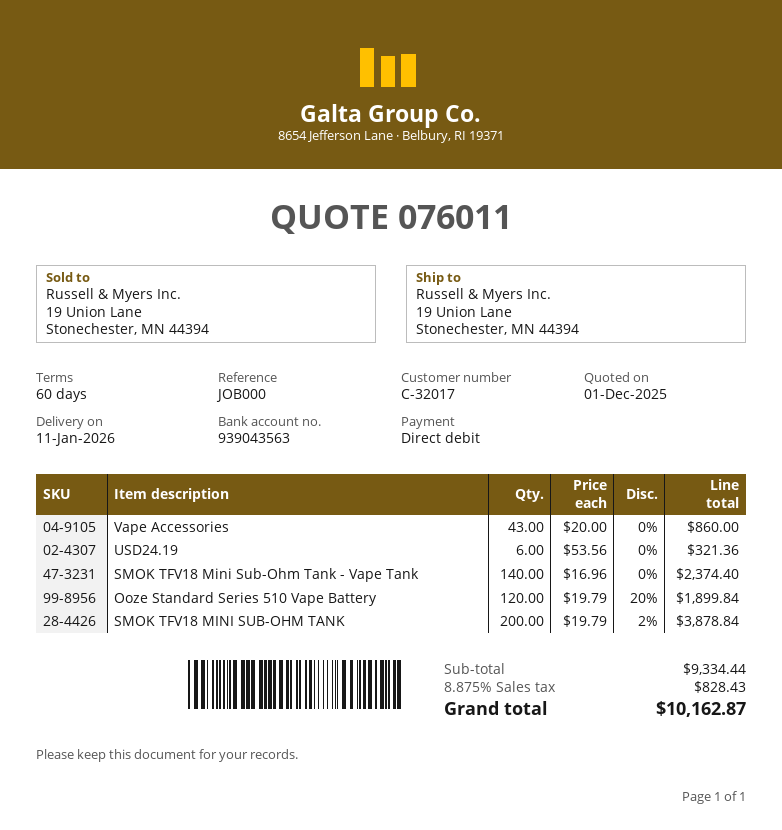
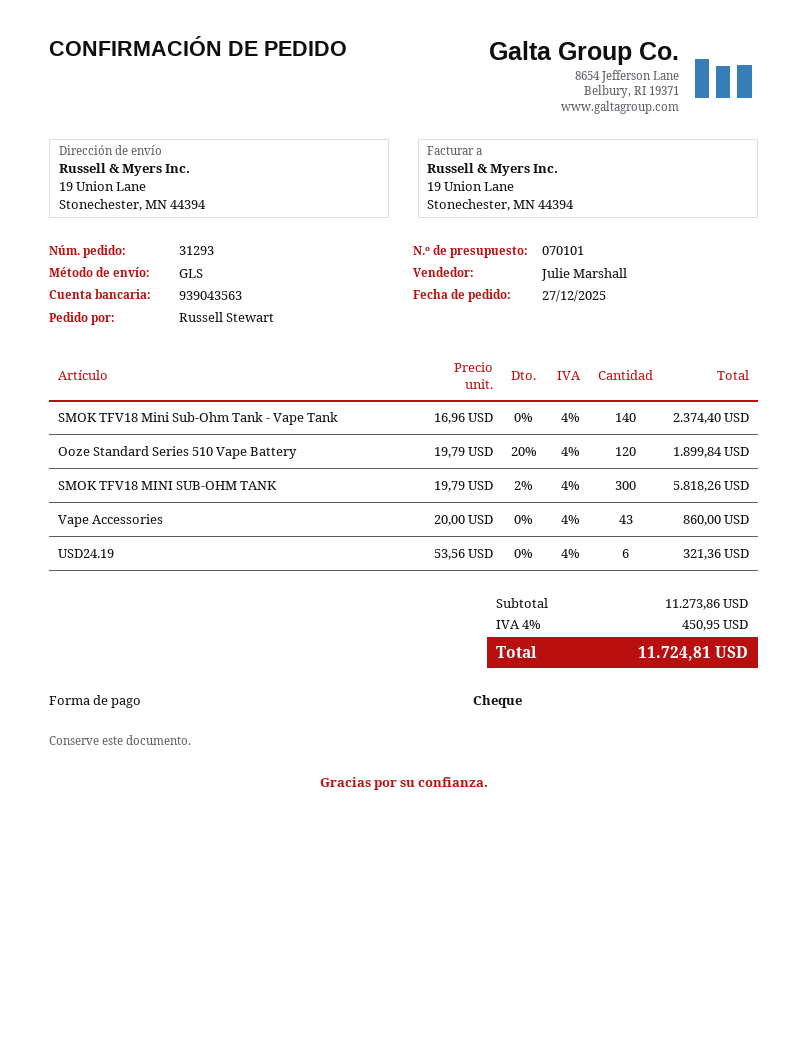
quote number: 076011 -> 070101
payment method: direct debit -> cheque
SMOK TFV18 MINI SUB-OHM TANK: 200 x 19.79 - 2% = 3878.84 -> 300 x 19.79 - 2% = 5818.26
subtotal: 9334.44 -> 11273.86
tax: 8.875% = 828.43 -> 4% = 450.95
total: 10162.87 -> 11724.81

